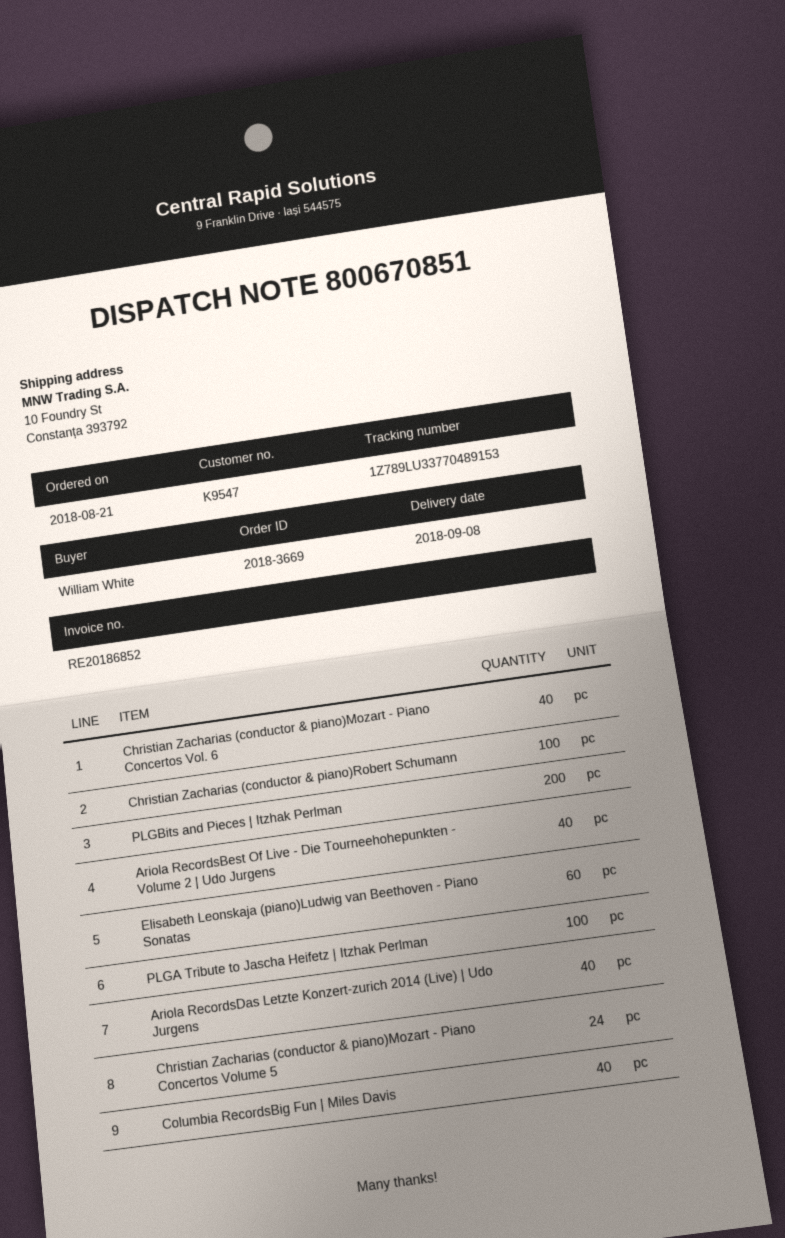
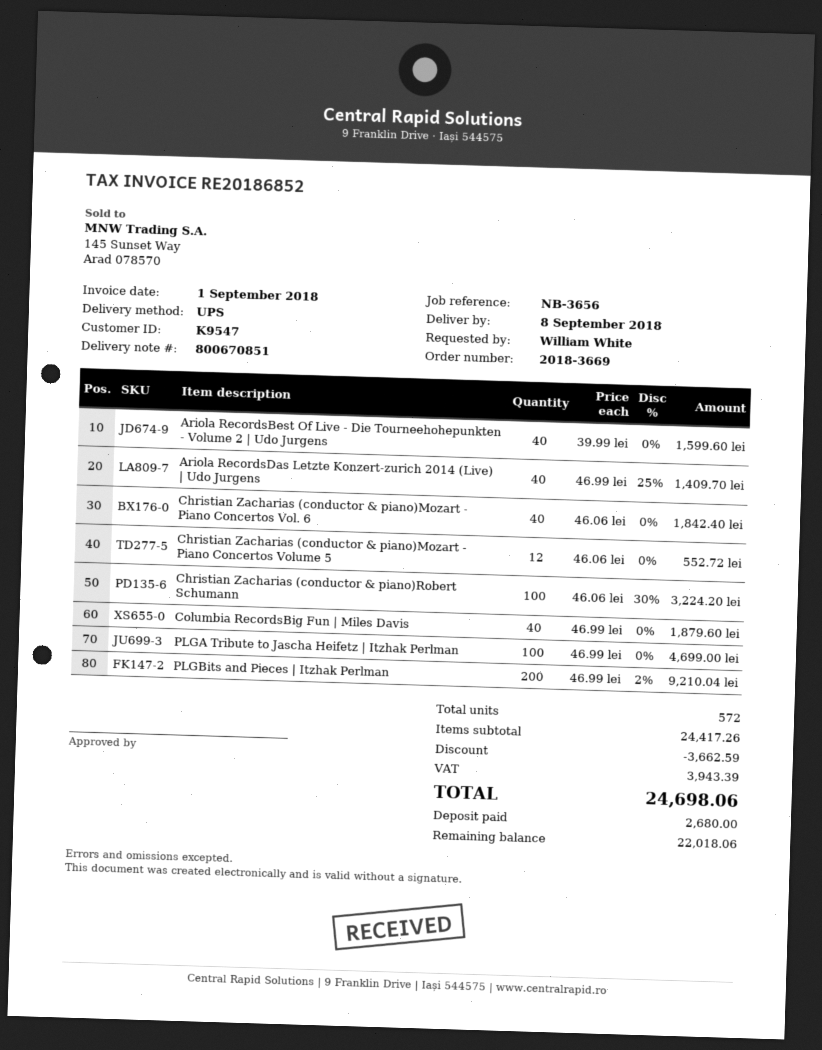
Elisabeth Leonskaja (piano)Ludwig van Beethoven - Piano Sonatas: 60 -> none
Christian Zacharias (conductor & piano)Mozart - Piano Concertos Volume 5: 24 -> 12

